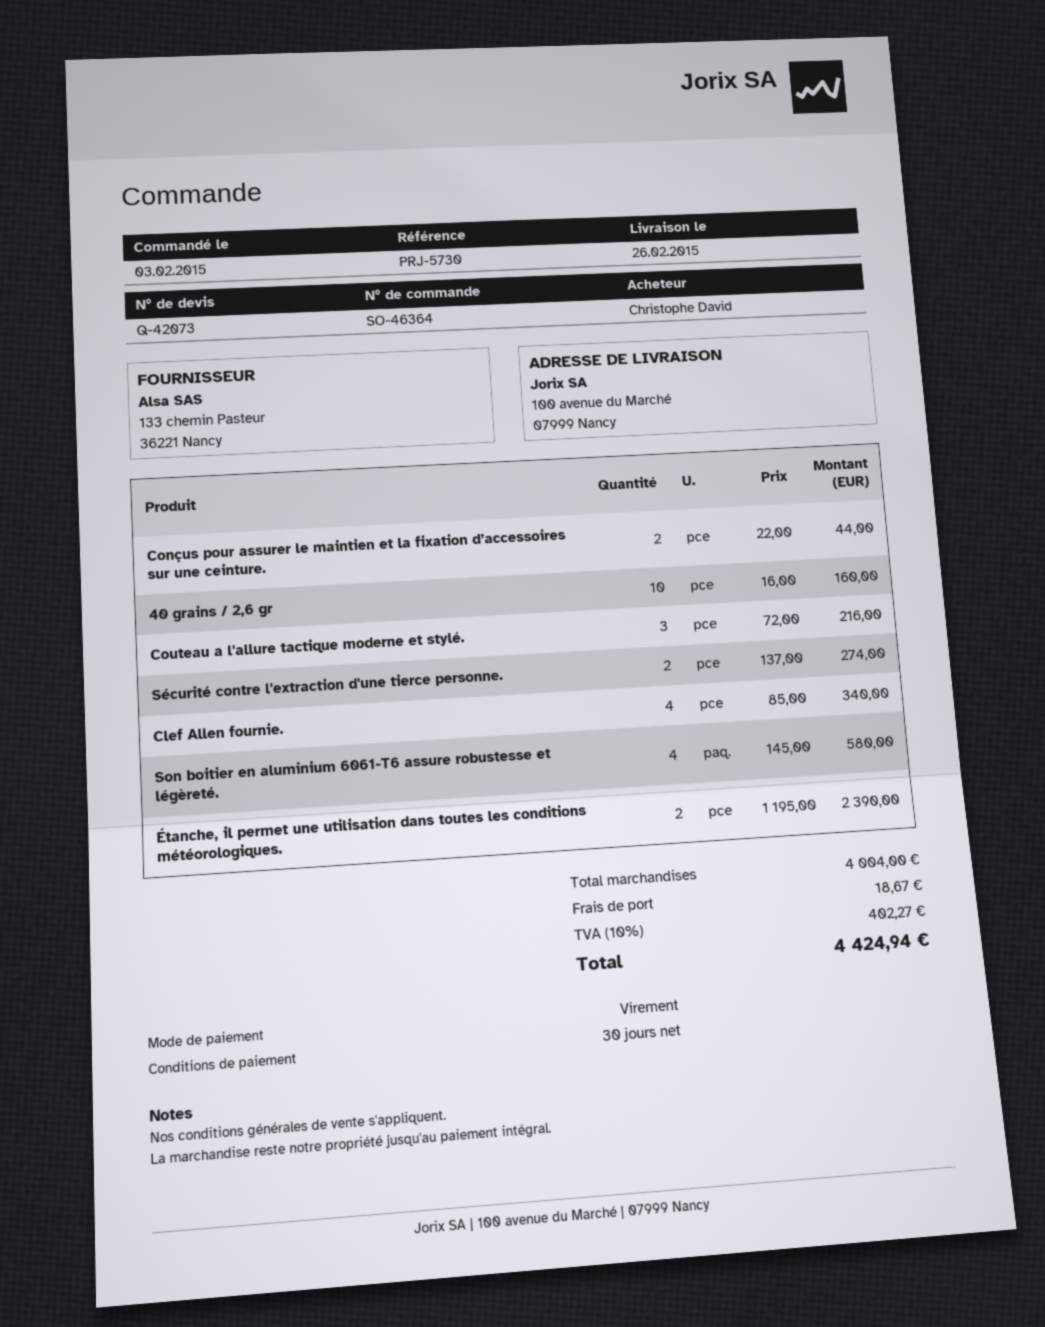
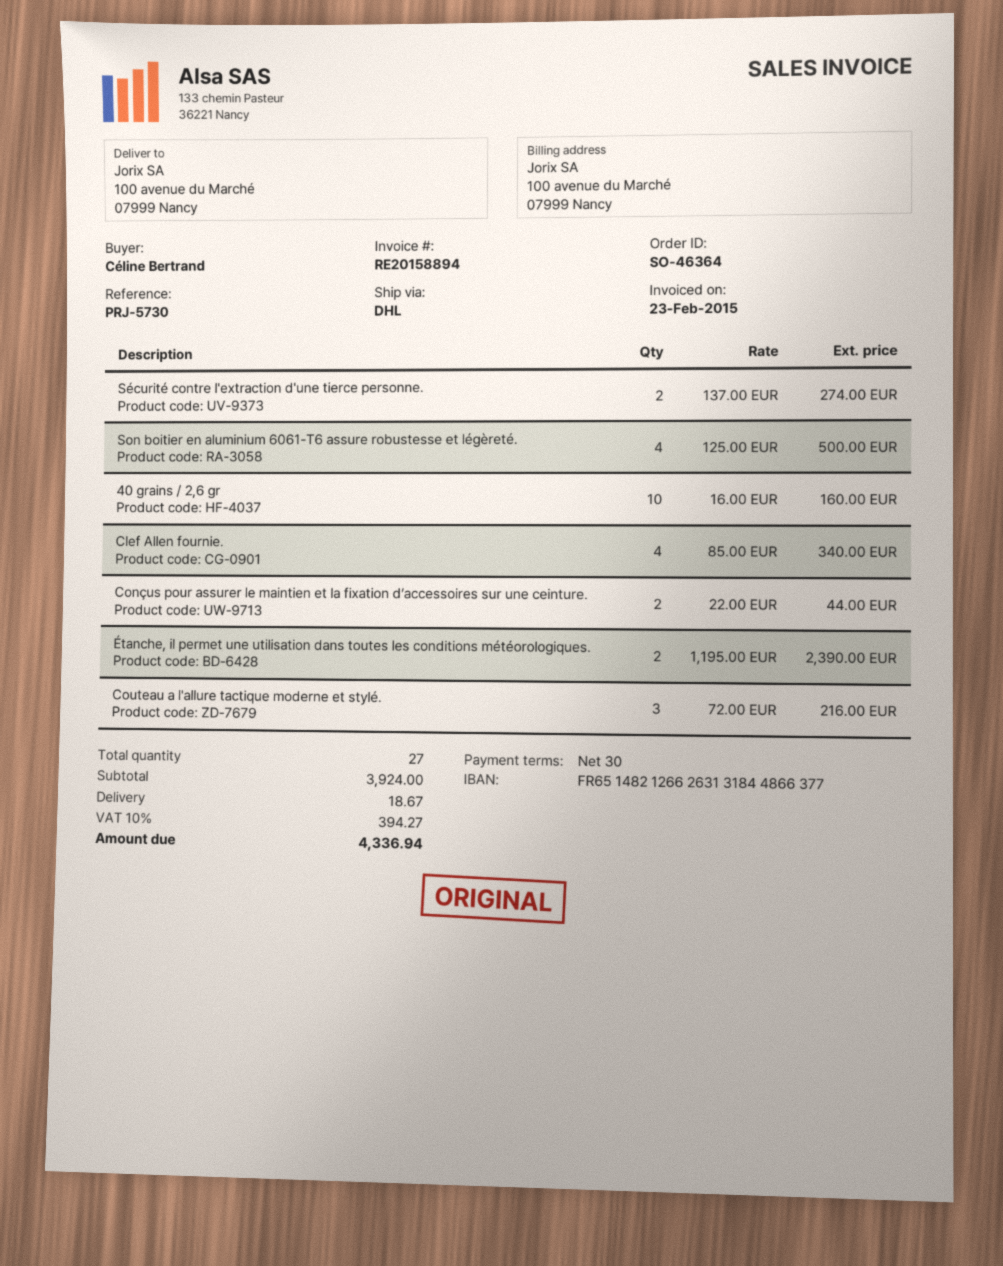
ordered by: Christophe David -> Céline Bertrand
Son boitier en aluminium 6061-T6 assure robustesse et légèreté.: 4 x 145.00 = 580.00 -> 4 x 125.00 = 500.00
subtotal: 4004.00 -> 3924.00
tax: 10% = 402.27 -> 10% = 394.27
total: 4424.94 -> 4336.94

